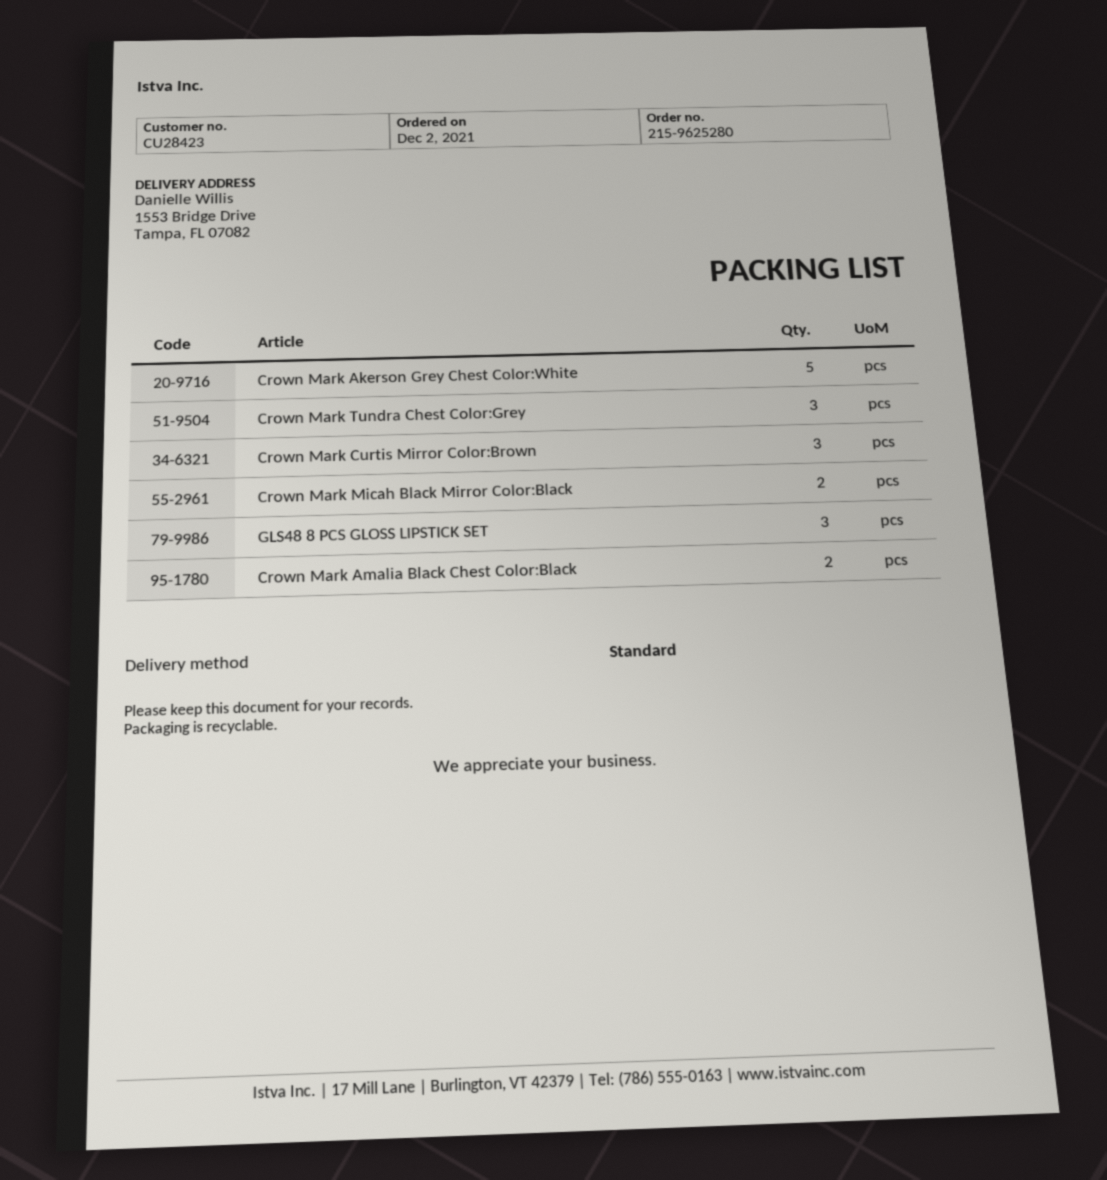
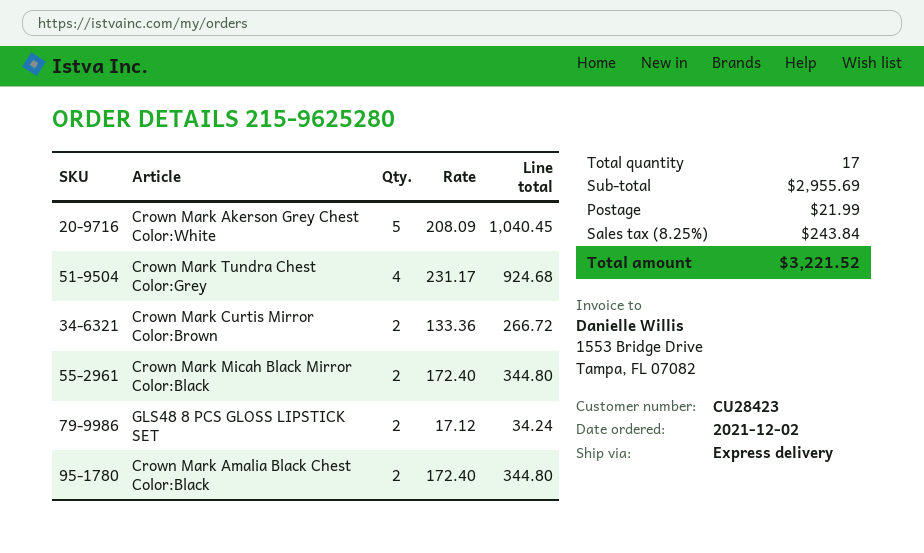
shipping method: standard -> express
Crown Mark Tundra Chest Color:Grey: 3 -> 4
Crown Mark Curtis Mirror Color:Brown: 3 -> 2
GLS48 8 PCS GLOSS LIPSTICK SET: 3 -> 2

